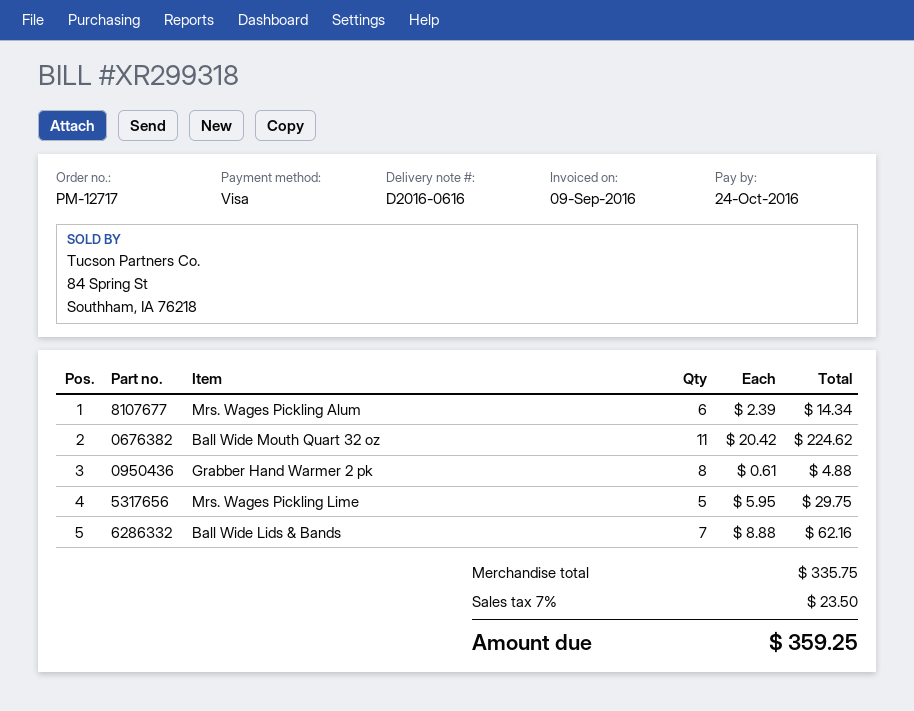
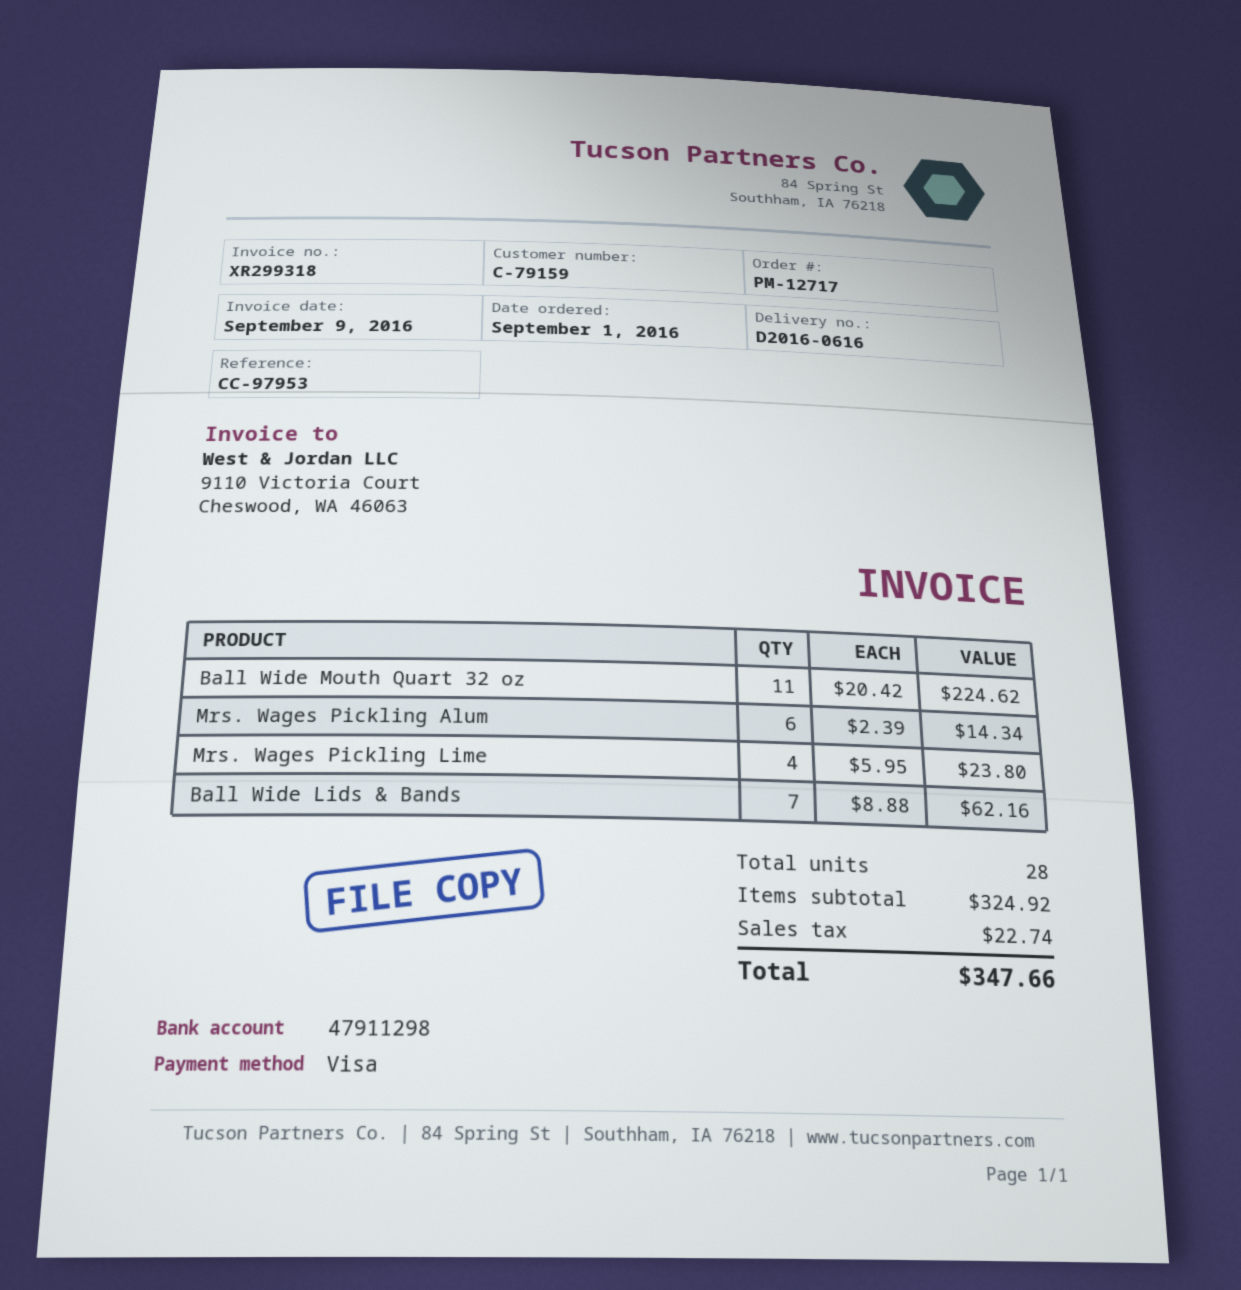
Grabber Hand Warmer 2 pk: 8 x 0.61 = 4.88 -> none
Mrs. Wages Pickling Lime: 5 x 5.95 = 29.75 -> 4 x 5.95 = 23.80
subtotal: 335.75 -> 324.92
tax: 23.50 -> 22.74
total: 359.25 -> 347.66

